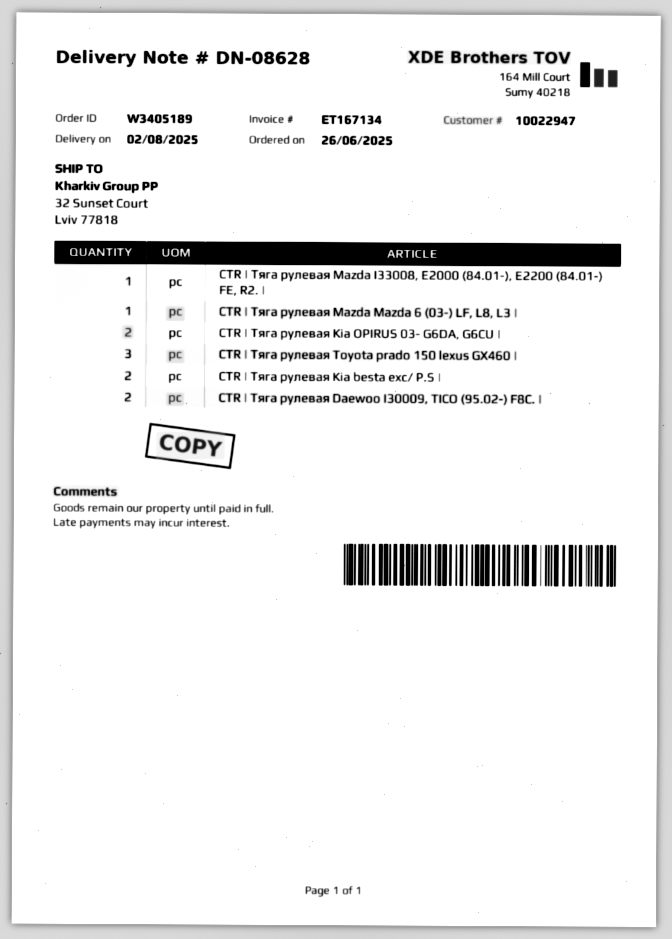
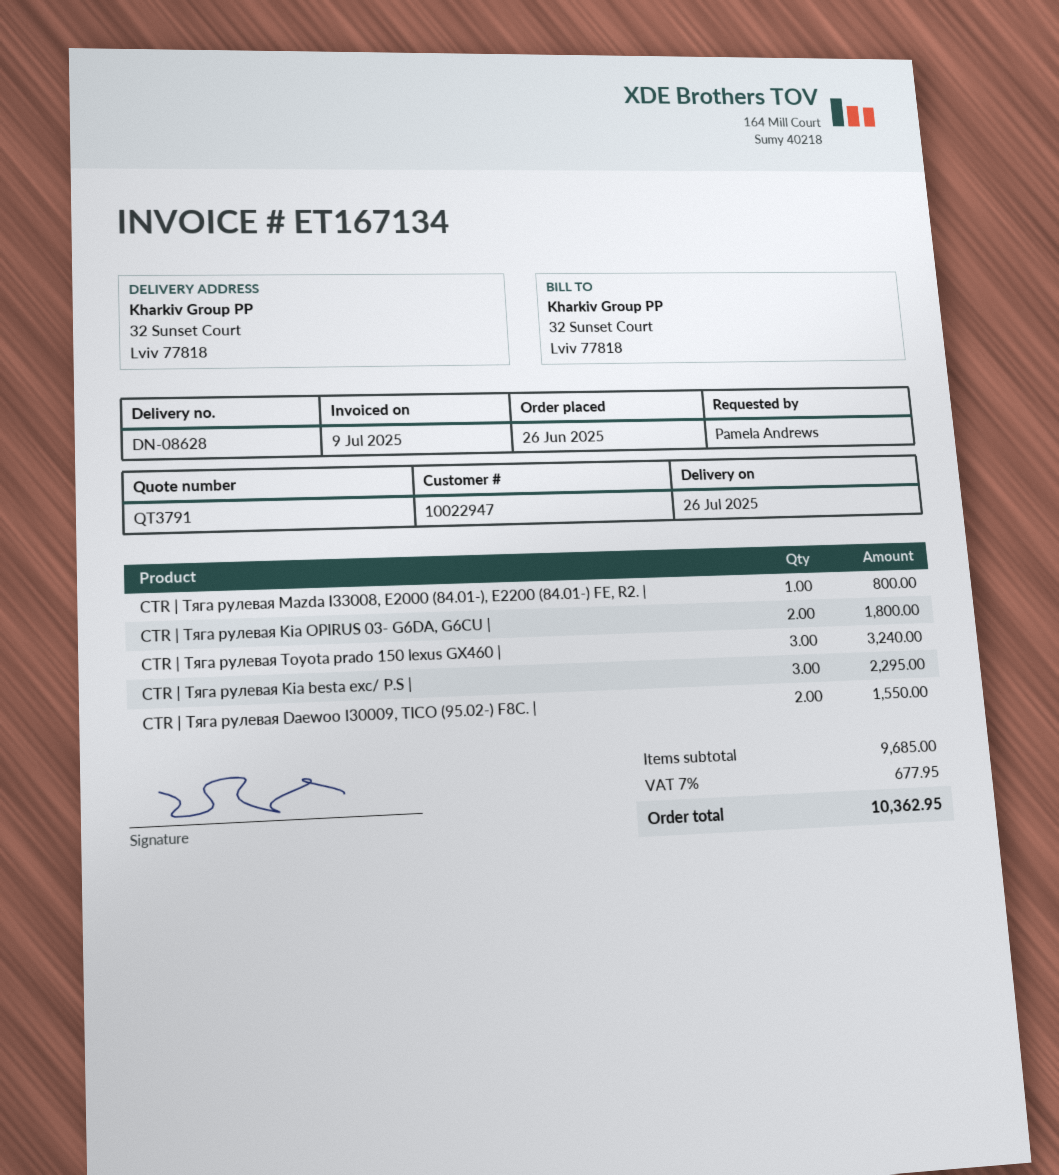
delivery date: 2025-08-02 -> 2025-07-26
CTR | Тяга рулевая Mazda Mazda 6 (03-) LF, L8, L3 |: 1 -> none
CTR | Тяга рулевая Kia besta exc/ P.S |: 2 -> 3

